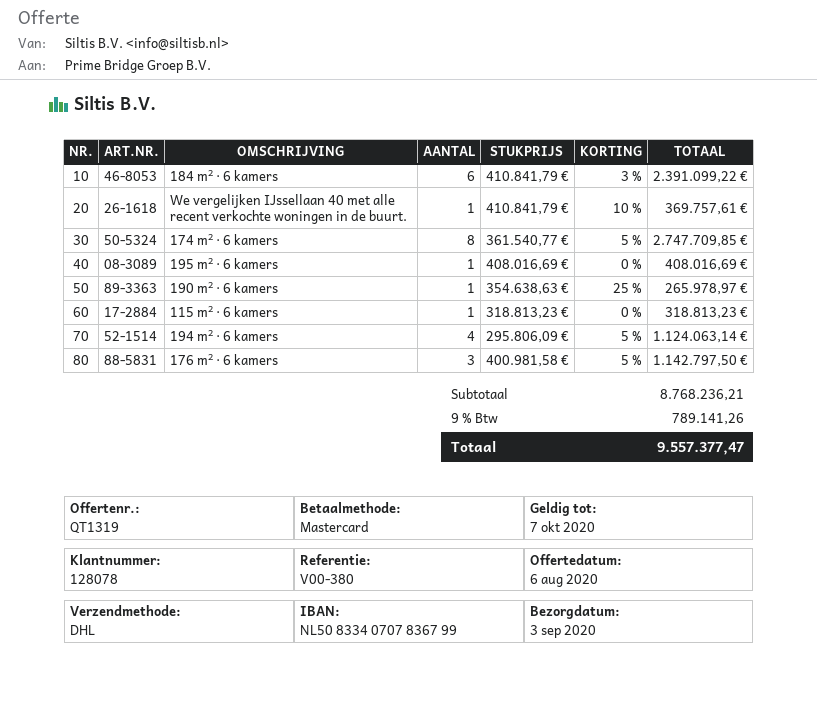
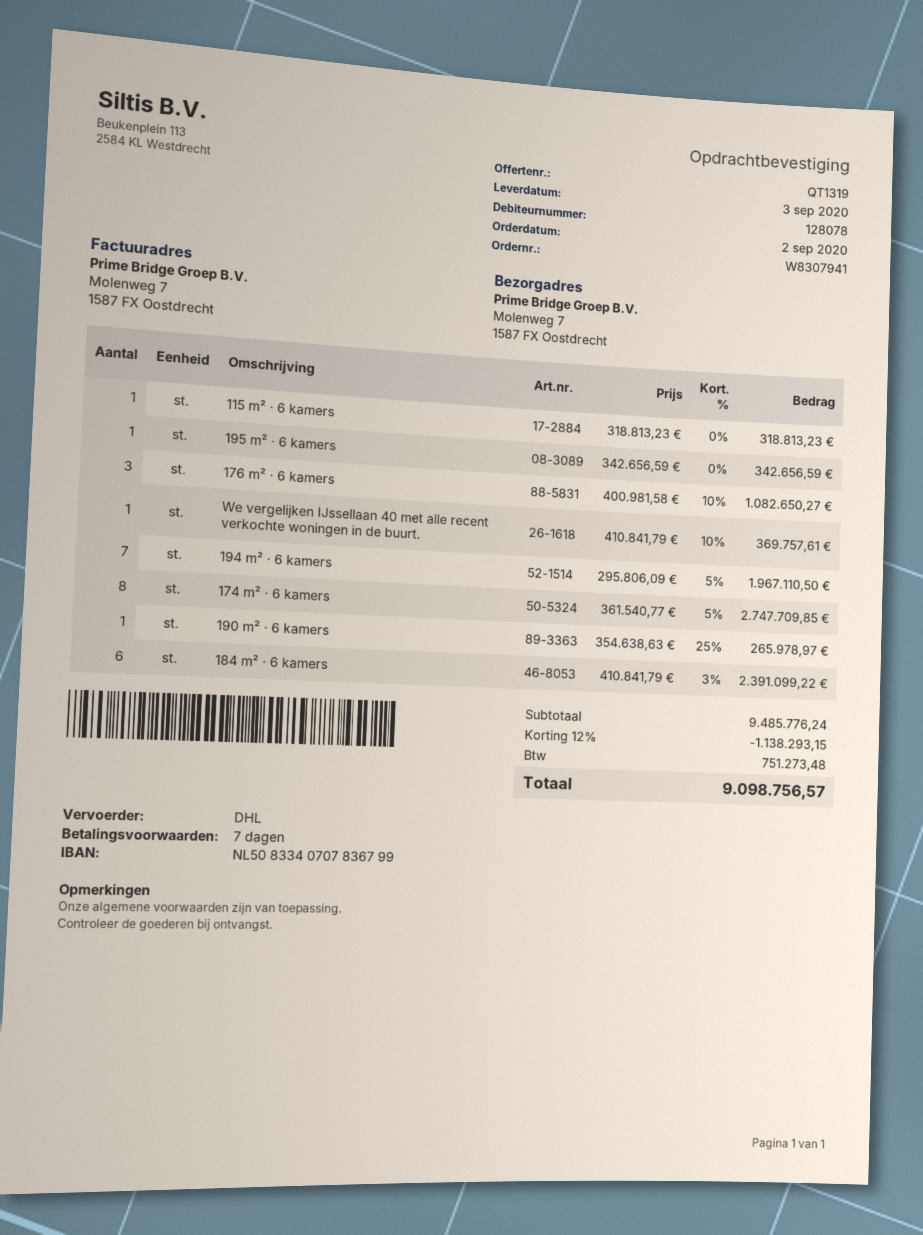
195 m² · 6 kamers: 1 x 408016.69 = 408016.69 -> 1 x 342656.59 = 342656.59
194 m² · 6 kamers: 4 x 295806.09 - 5% = 1124063.14 -> 7 x 295806.09 - 5% = 1967110.50
176 m² · 6 kamers: 3 x 400981.58 - 5% = 1142797.50 -> 3 x 400981.58 - 10% = 1082650.27
subtotal: 8768236.21 -> 9485776.24
discount: none -> 12% = 1138293.15
tax: 789141.26 -> 751273.48
total: 9557377.47 -> 9098756.57

